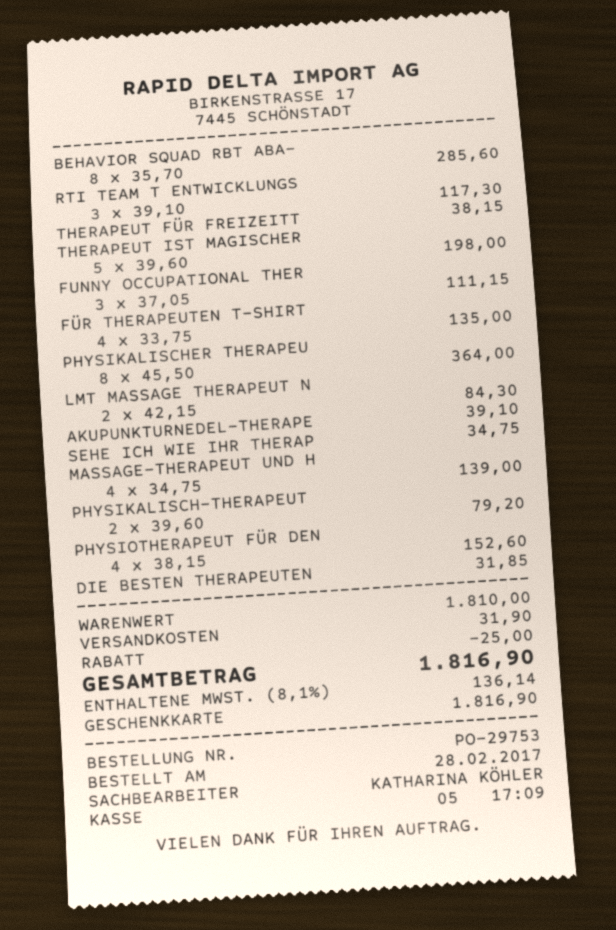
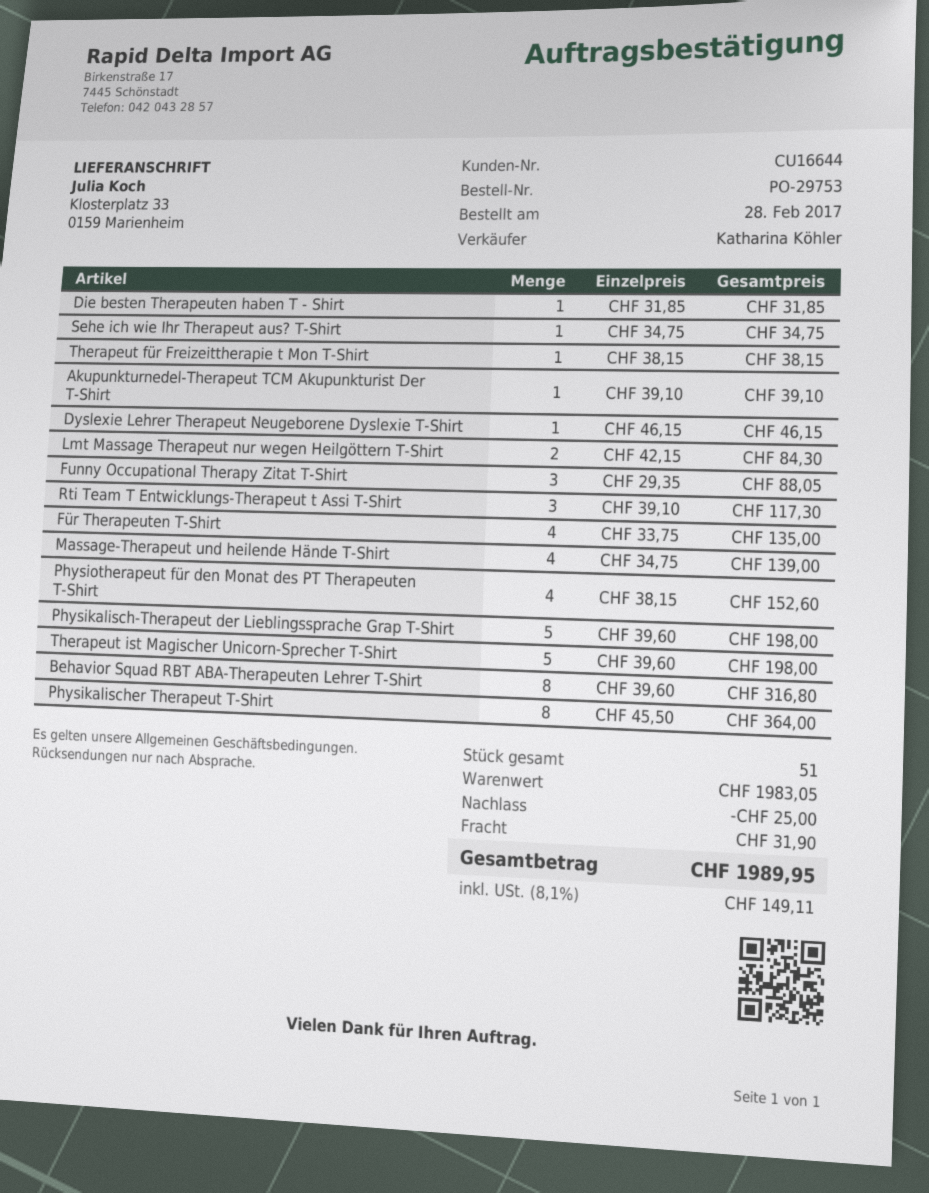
BEHAVIOR SQUAD RBT ABA-: 8 x 35.70 = 285.60 -> 8 x 39.60 = 316.80
FUNNY OCCUPATIONAL THER: 3 x 37.05 = 111.15 -> 3 x 29.35 = 88.05
PHYSIKALISCH-THERAPEUT: 2 x 39.60 = 79.20 -> 5 x 39.60 = 198.00
Dyslexie Lehrer Therapeut Neugeborene Dyslexie T-Shirt: none -> 1 x 46.15 = 46.15
subtotal: 1810.00 -> 1983.05
tax: 8.1% = 136.14 -> 8.1% = 149.11
total: 1816.90 -> 1989.95

